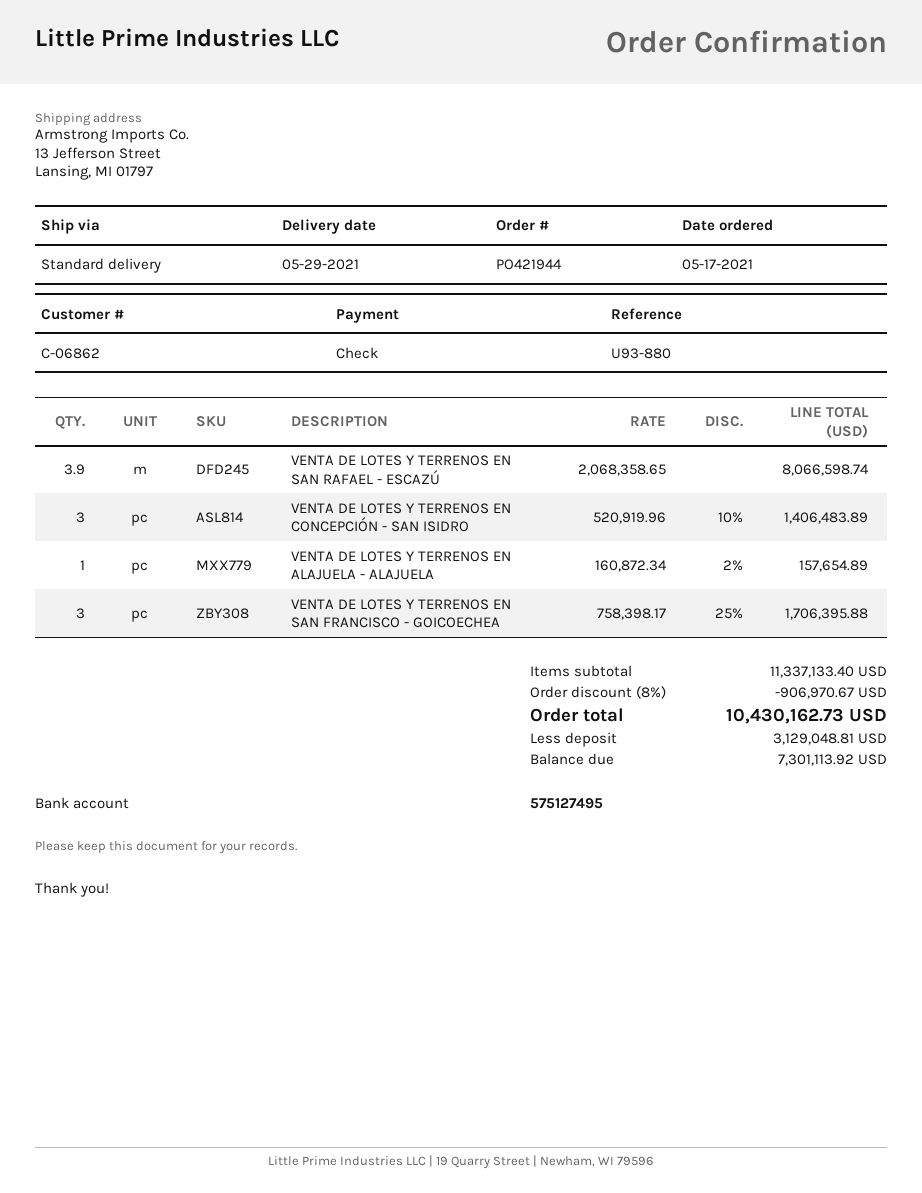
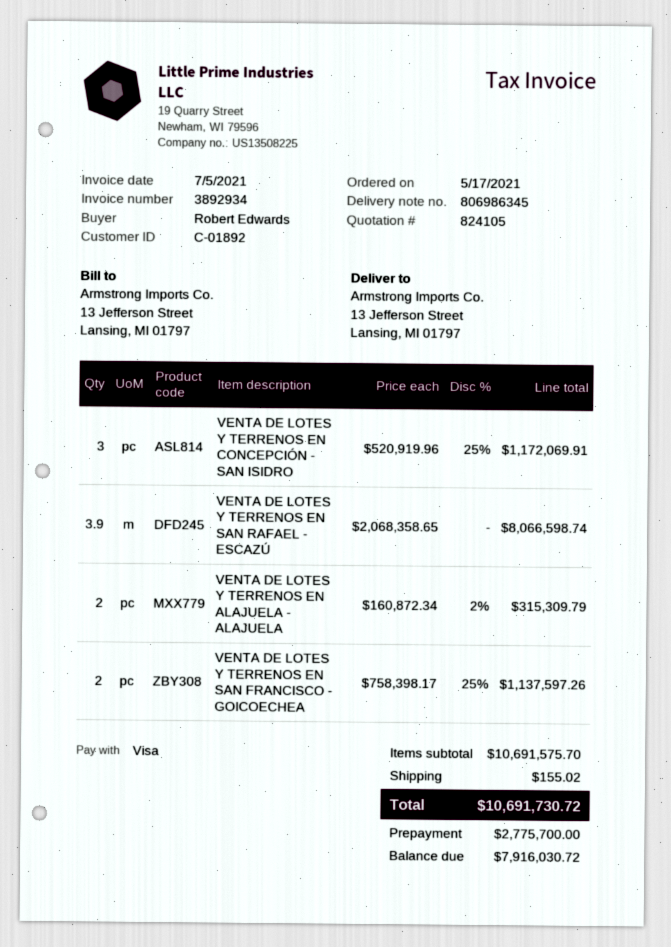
customer number: C-06862 -> C-01892
payment method: cheque -> Visa
VENTA DE LOTES Y TERRENOS EN CONCEPCIÓN - SAN ISIDRO: 3 x 520919.96 - 10% = 1406483.89 -> 3 x 520919.96 - 25% = 1172069.91
VENTA DE LOTES Y TERRENOS EN ALAJUELA - ALAJUELA: 1 x 160872.34 - 2% = 157654.89 -> 2 x 160872.34 - 2% = 315309.79
VENTA DE LOTES Y TERRENOS EN SAN FRANCISCO - GOICOECHEA: 3 x 758398.17 - 25% = 1706395.88 -> 2 x 758398.17 - 25% = 1137597.26
subtotal: 11337133.40 -> 10691575.70
discount: 8% = 906970.67 -> none
shipping: none -> 155.02
total: 10430162.73 -> 10691730.72
deposit: 3129048.81 -> 2775700.00
balance: 7301113.92 -> 7916030.72

